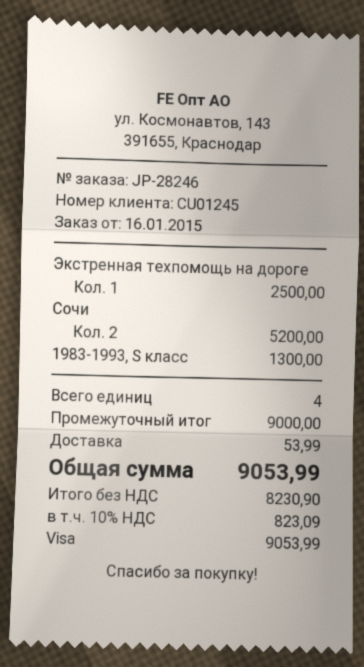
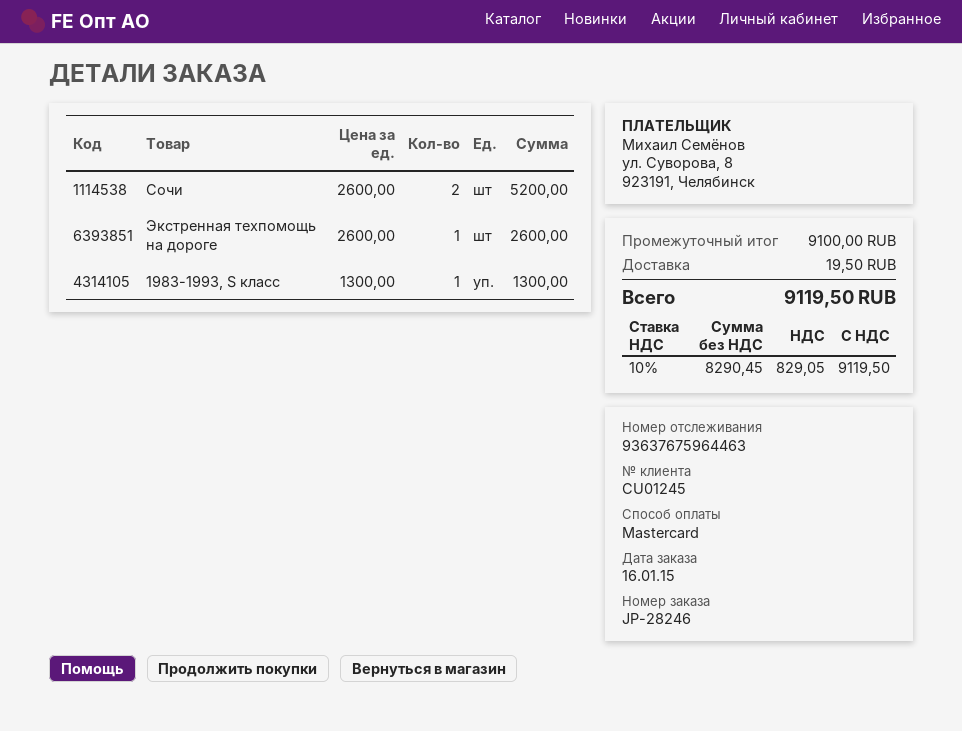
payment method: Visa -> Mastercard
Экстренная техпомощь на дороге: 1 for 2500.00 -> 1 for 2600.00
subtotal: 9000.00 -> 9100.00
shipping: 53.99 -> 19.50
net: 8230.90 -> 8290.45
tax: 10% = 823.09 -> 10% = 829.05
total: 9053.99 -> 9119.50

